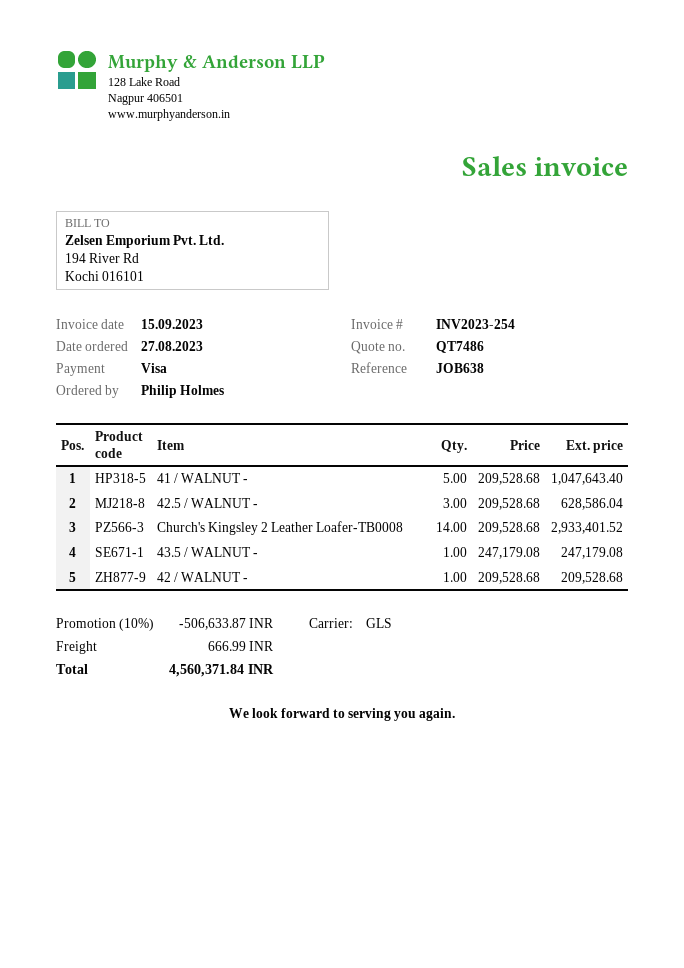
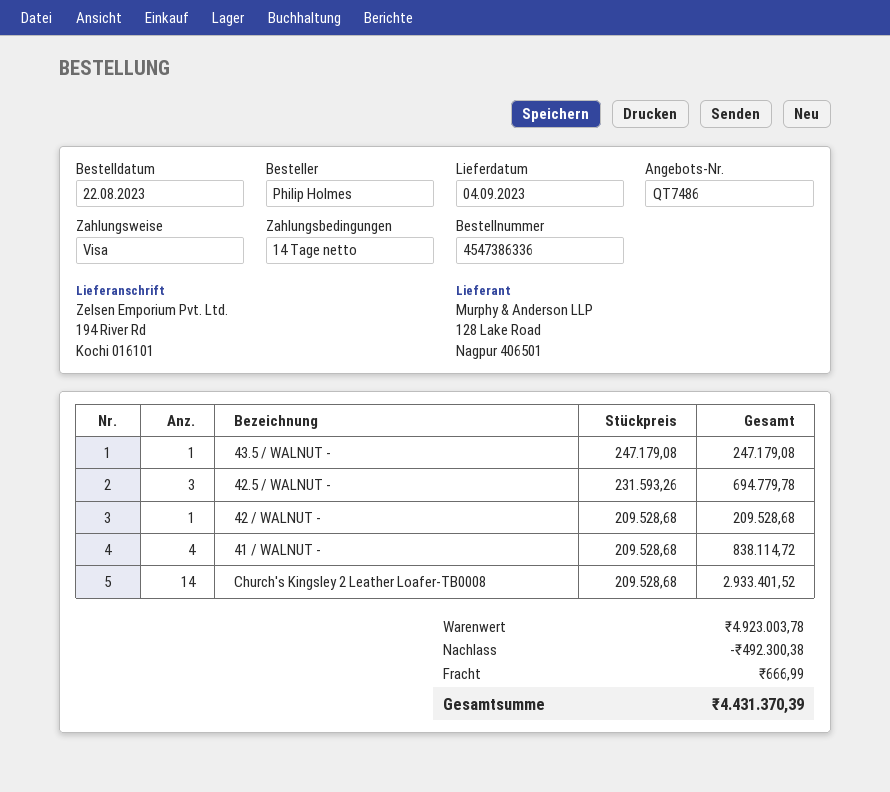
order date: 2023-08-27 -> 2023-08-22
41 / WALNUT -: 5 x 209528.68 = 1047643.40 -> 4 x 209528.68 = 838114.72
42.5 / WALNUT -: 3 x 209528.68 = 628586.04 -> 3 x 231593.26 = 694779.78
discount: 506633.87 -> 492300.38
total: 4560371.84 -> 4431370.39

